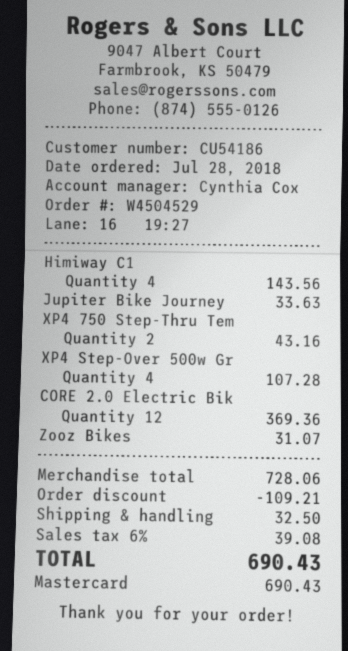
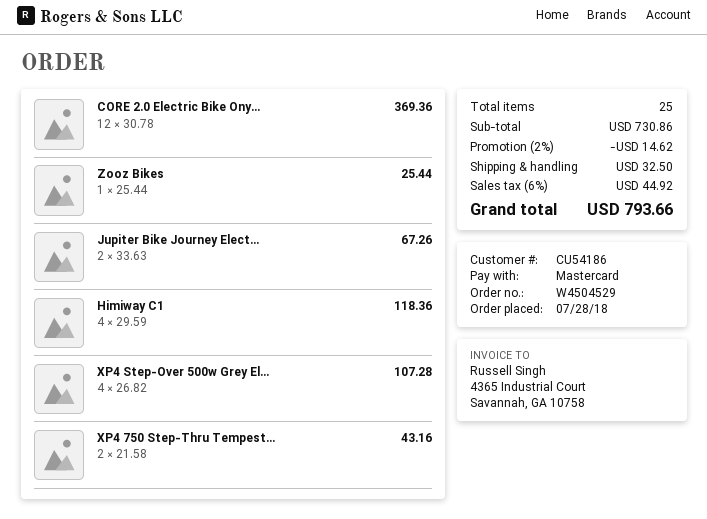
Himiway C1: 4 for 143.56 -> 4 for 118.36
Jupiter Bike Journey: 1 for 33.63 -> 2 for 67.26
Zooz Bikes: 1 for 31.07 -> 1 for 25.44
subtotal: 728.06 -> 730.86
discount: 109.21 -> 14.62
tax: 6% = 39.08 -> 6% = 44.92
total: 690.43 -> 793.66

